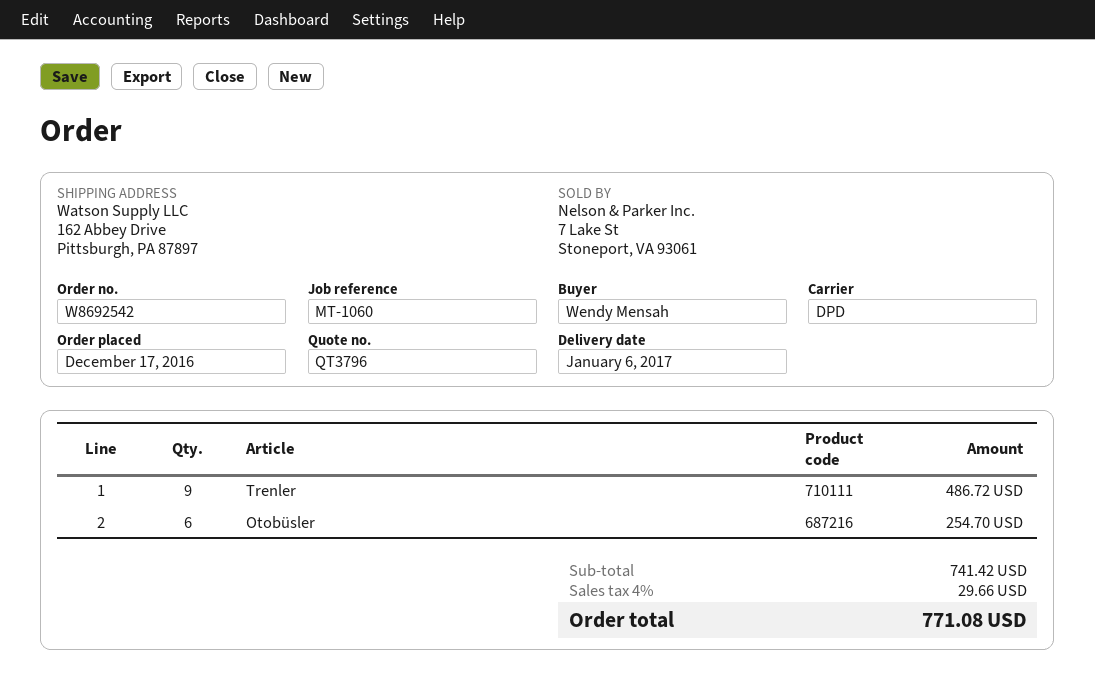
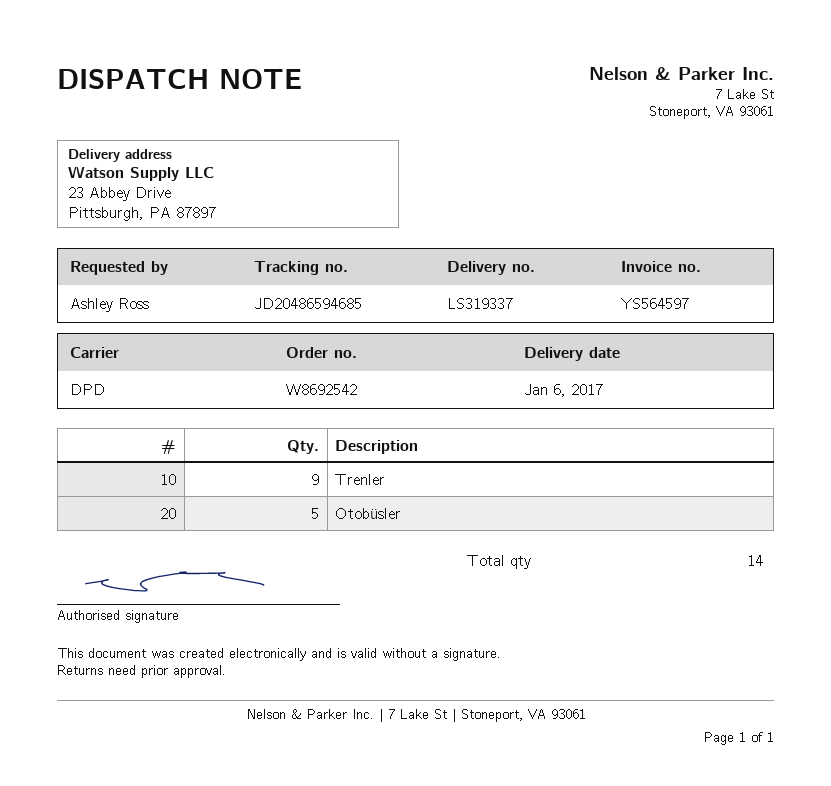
ordered by: Wendy Mensah -> Ashley Ross
ship to: 162 Abbey Drive, Pittsburgh, PA 87897 -> 23 Abbey Drive, Pittsburgh, PA 87897
Otobüsler: 6 -> 5

